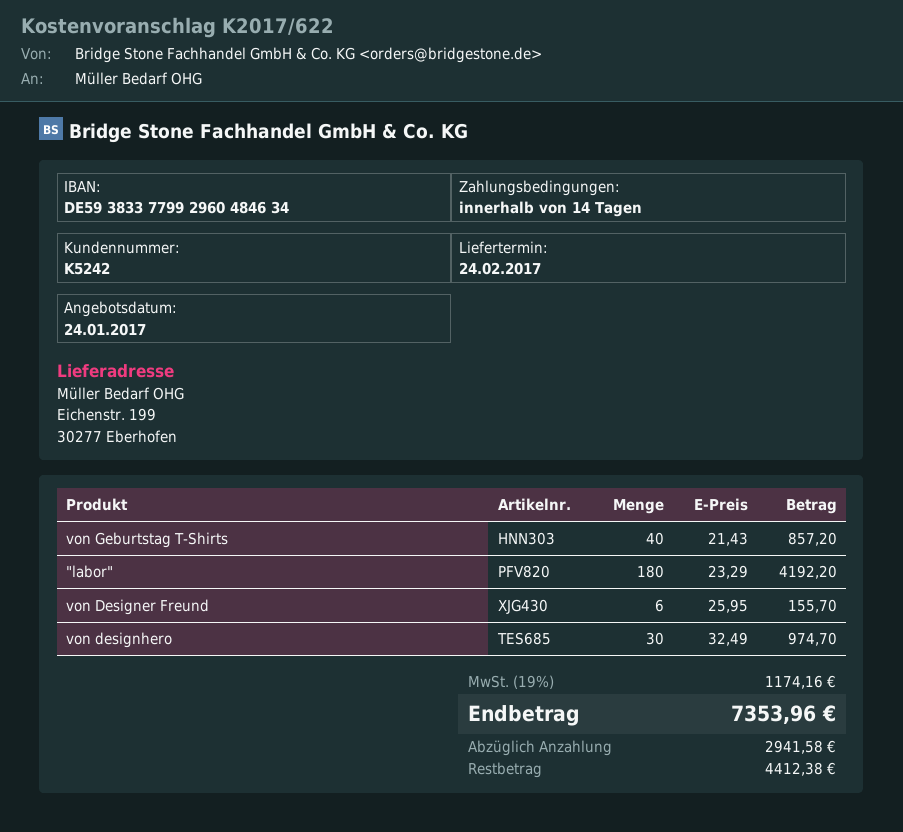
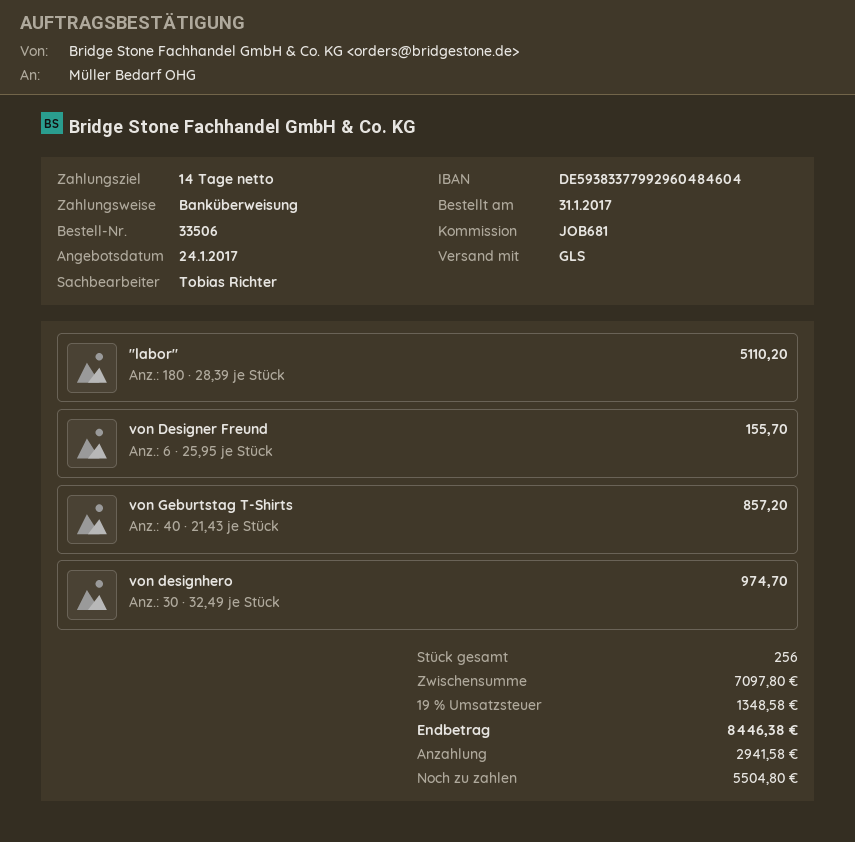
bank account: DE59383377992960484634 -> DE59383377992960484604
"labor": 180 x 23.29 = 4192.20 -> 180 x 28.39 = 5110.20
tax: 19% = 1174.16 -> 19% = 1348.58
total: 7353.96 -> 8446.38
balance: 4412.38 -> 5504.80

